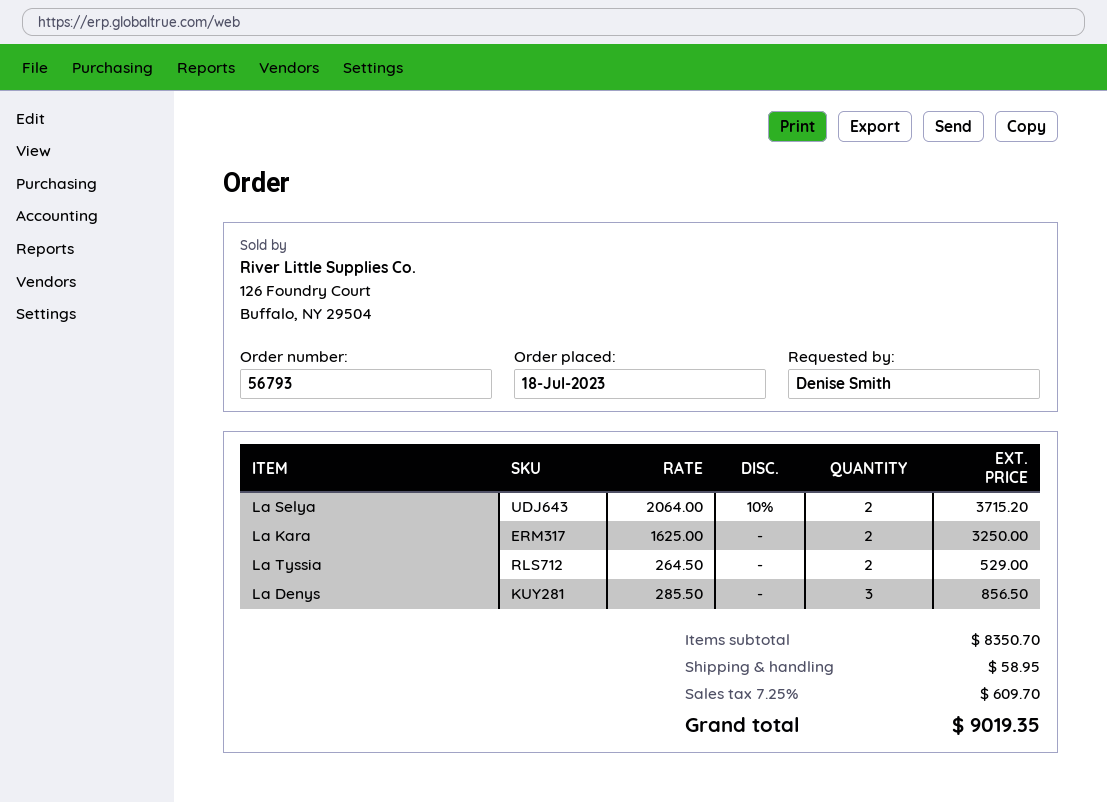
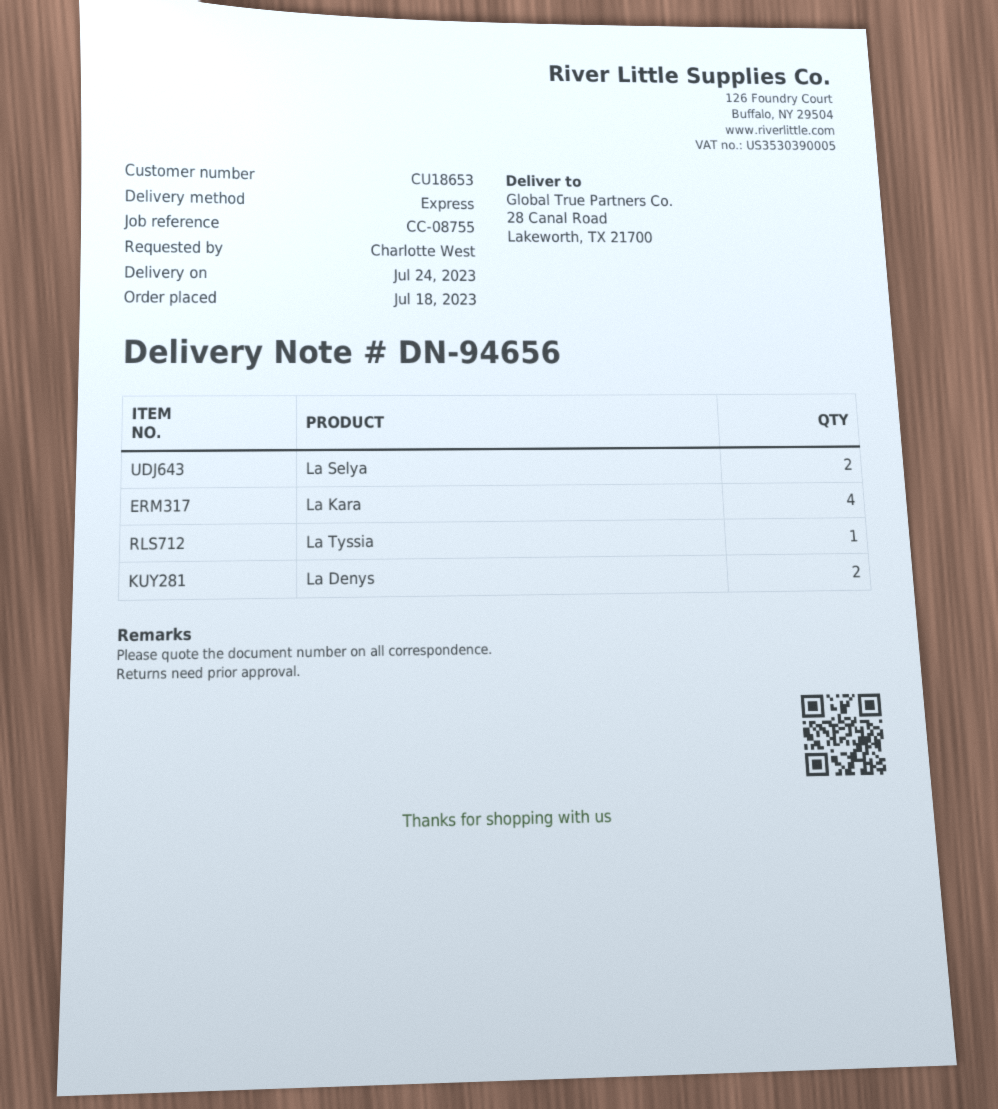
ordered by: Denise Smith -> Charlotte West
La Kara: 2 -> 4
La Tyssia: 2 -> 1
La Denys: 3 -> 2

